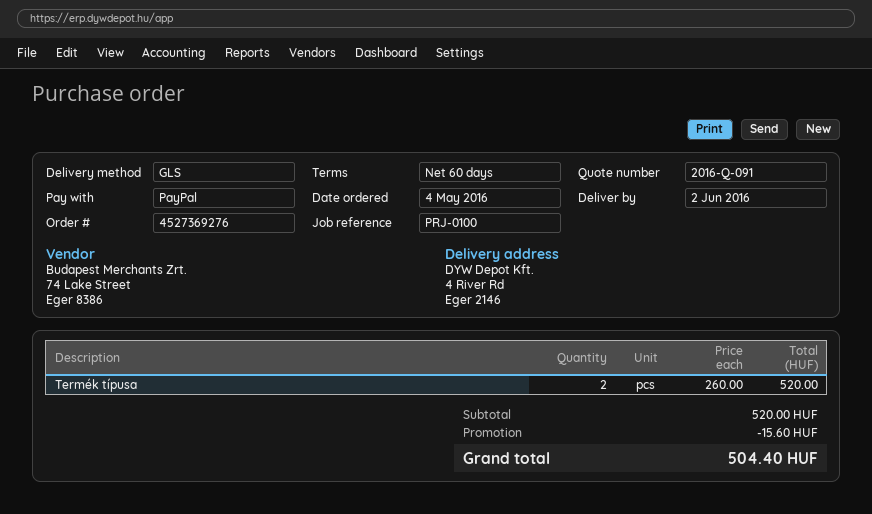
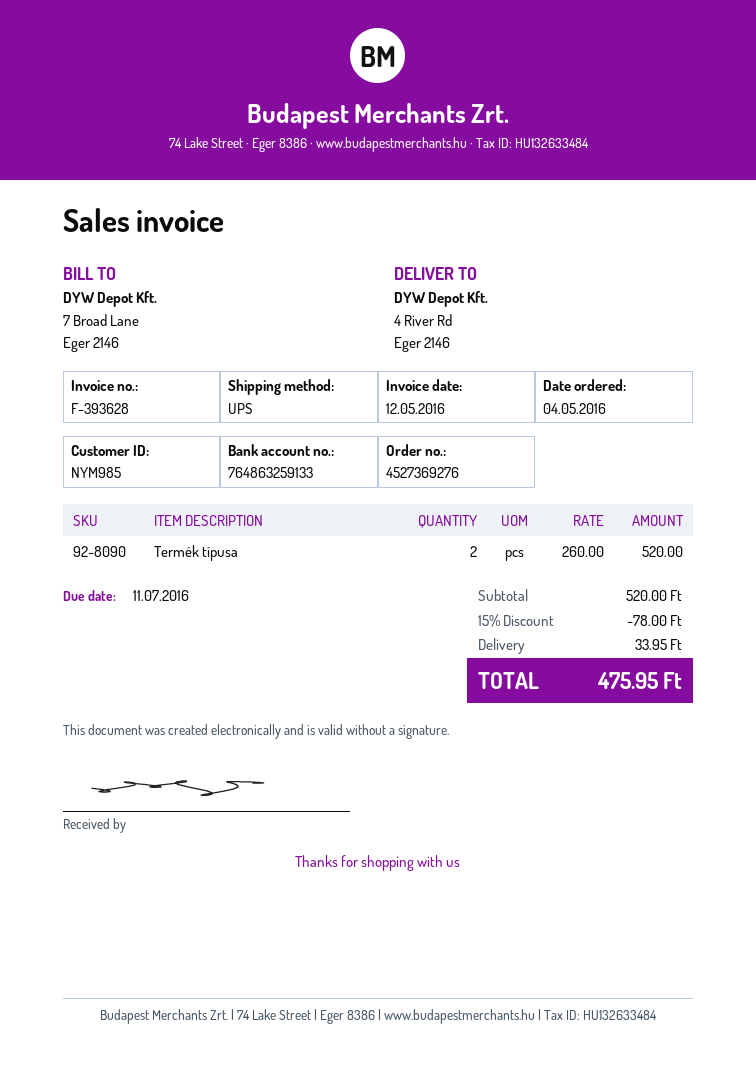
shipping method: GLS -> UPS
discount: 15.60 -> 78.00
shipping: none -> 33.95
total: 504.40 -> 475.95

